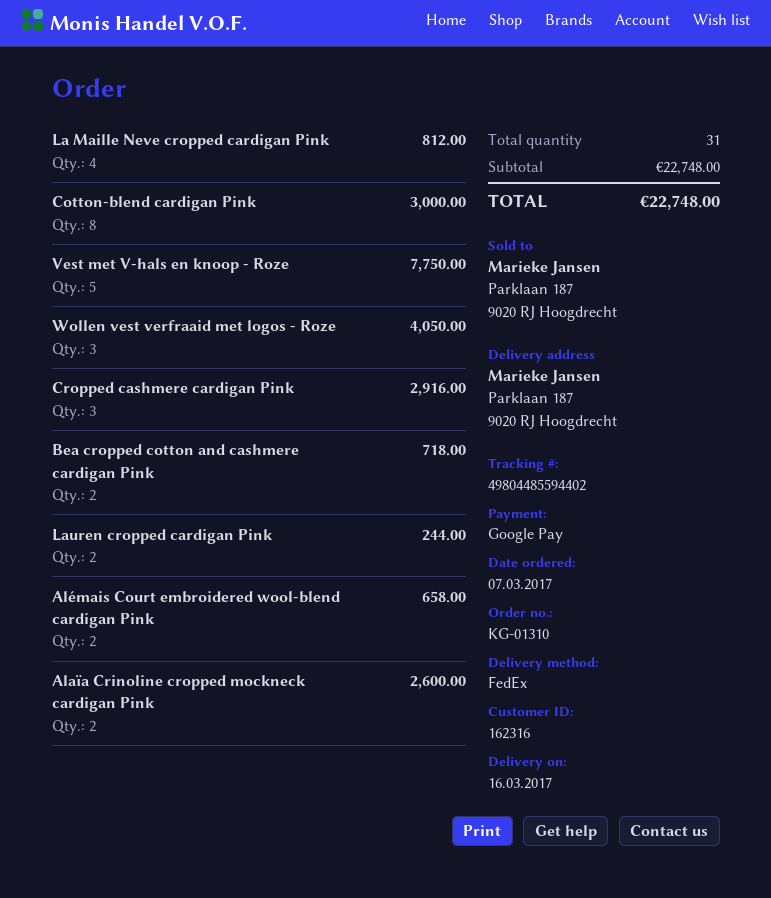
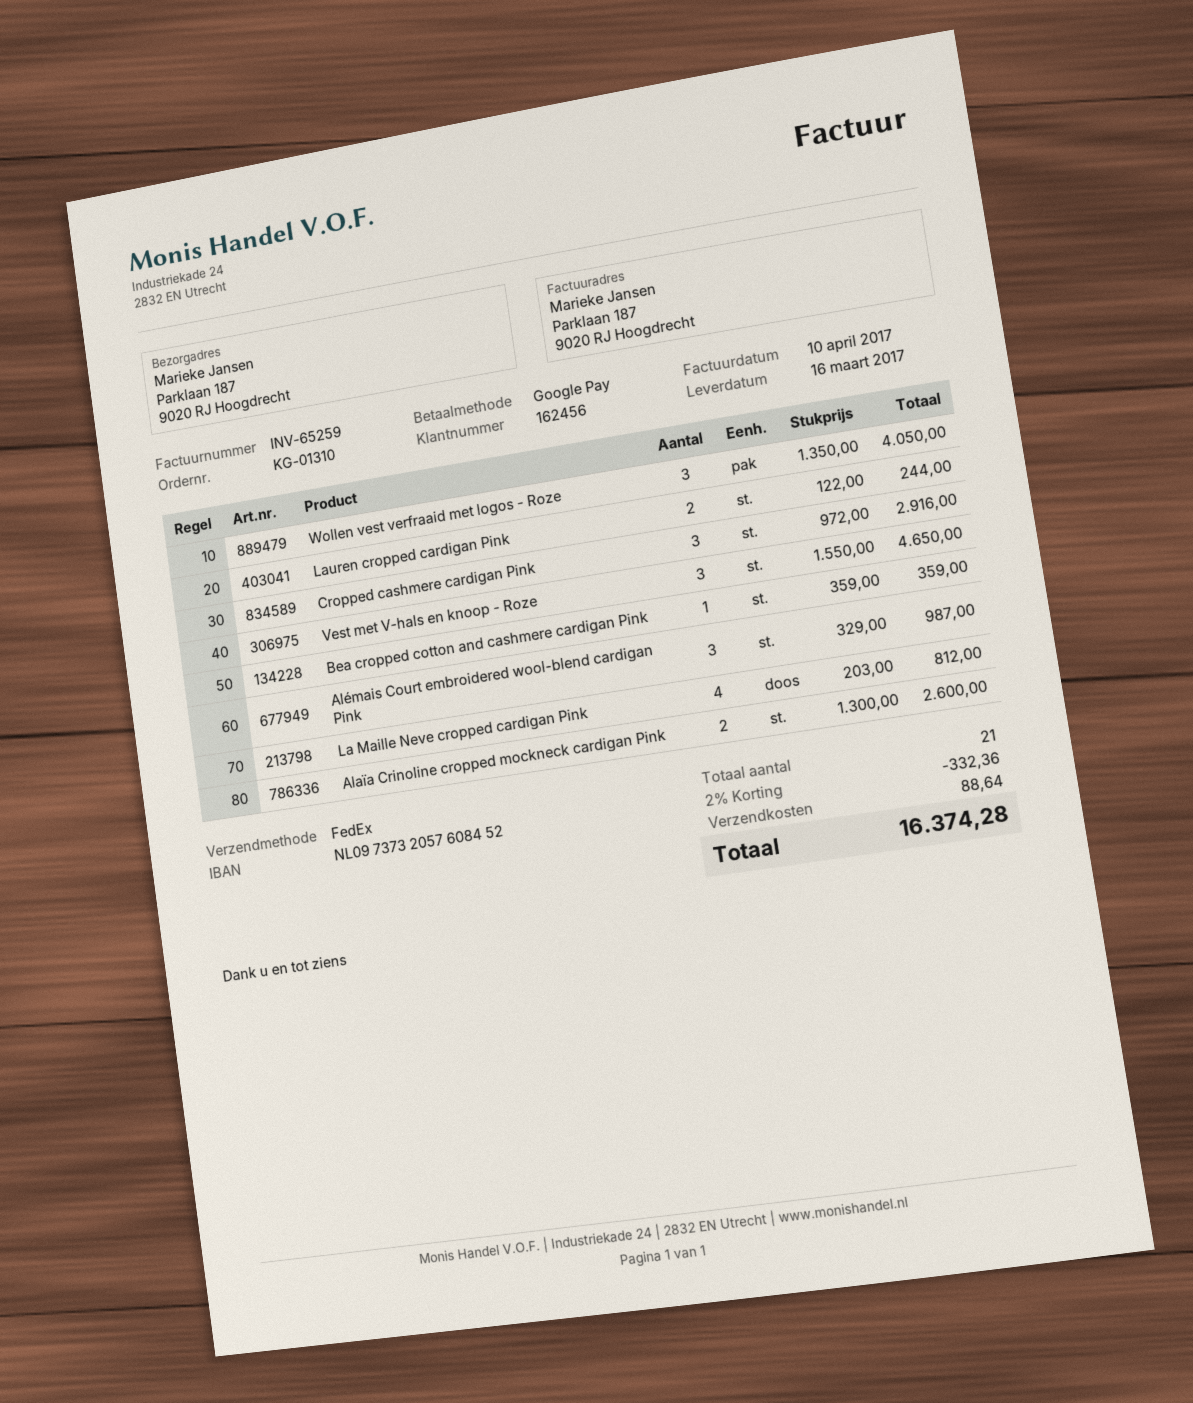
customer number: 162316 -> 162456
Cotton-blend cardigan Pink: 8 for 3000.00 -> none
Vest met V-hals en knoop - Roze: 5 for 7750.00 -> 3 for 4650.00
Bea cropped cotton and cashmere cardigan Pink: 2 for 718.00 -> 1 for 359.00
Alémais Court embroidered wool-blend cardigan Pink: 2 for 658.00 -> 3 for 987.00
total quantity: 31 -> 21
discount: none -> 2% = 332.36
shipping: none -> 88.64
total: 22748.00 -> 16374.28

